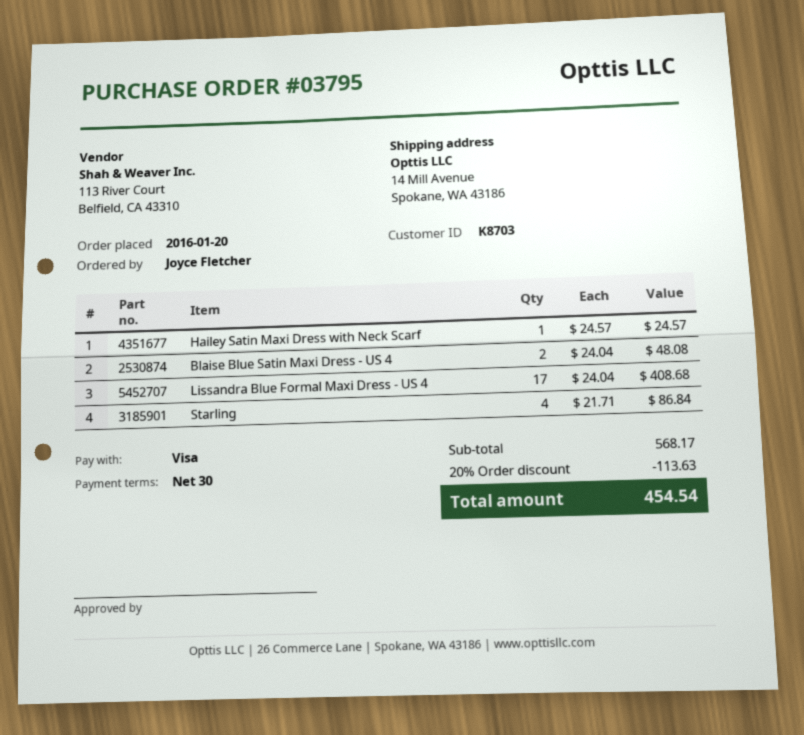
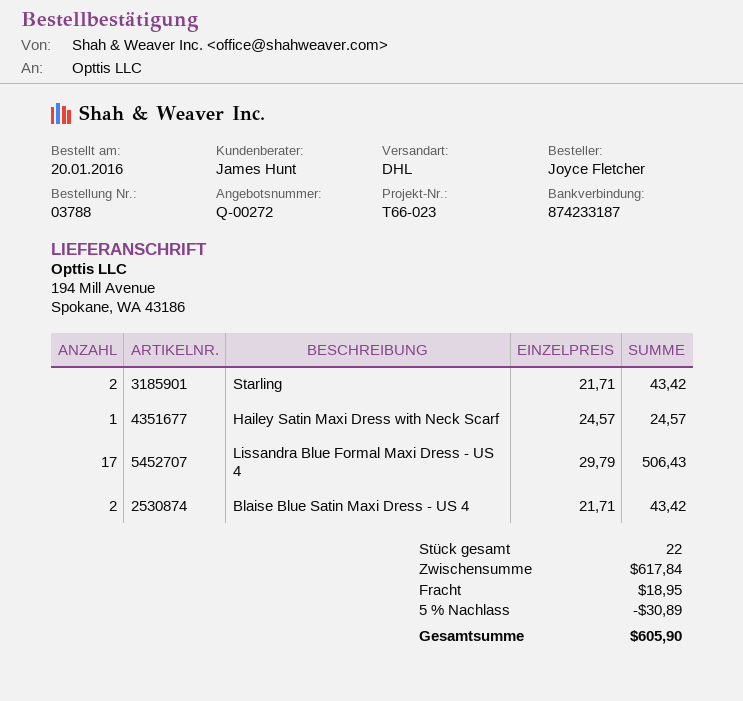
order number: 03795 -> 03788
ship to: 14 Mill Avenue, Spokane, WA 43186 -> 194 Mill Avenue, Spokane, WA 43186
Blaise Blue Satin Maxi Dress - US 4: 2 x 24.04 = 48.08 -> 2 x 21.71 = 43.42
Lissandra Blue Formal Maxi Dress - US 4: 17 x 24.04 = 408.68 -> 17 x 29.79 = 506.43
Starling: 4 x 21.71 = 86.84 -> 2 x 21.71 = 43.42
subtotal: 568.17 -> 617.84
discount: 20% = 113.63 -> 5% = 30.89
shipping: none -> 18.95
total: 454.54 -> 605.90

